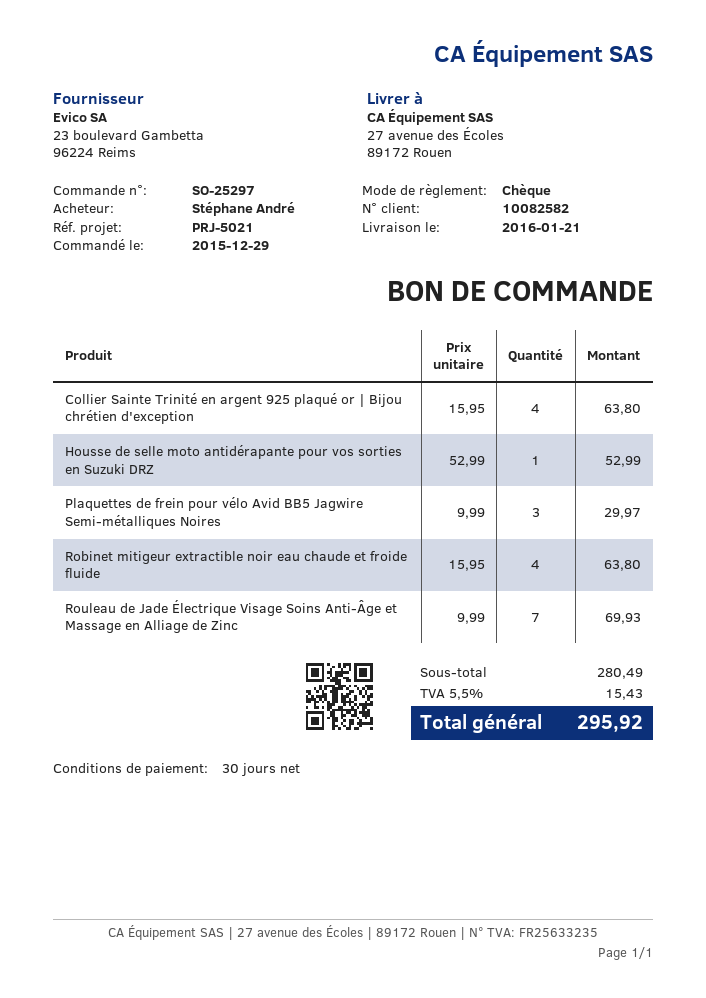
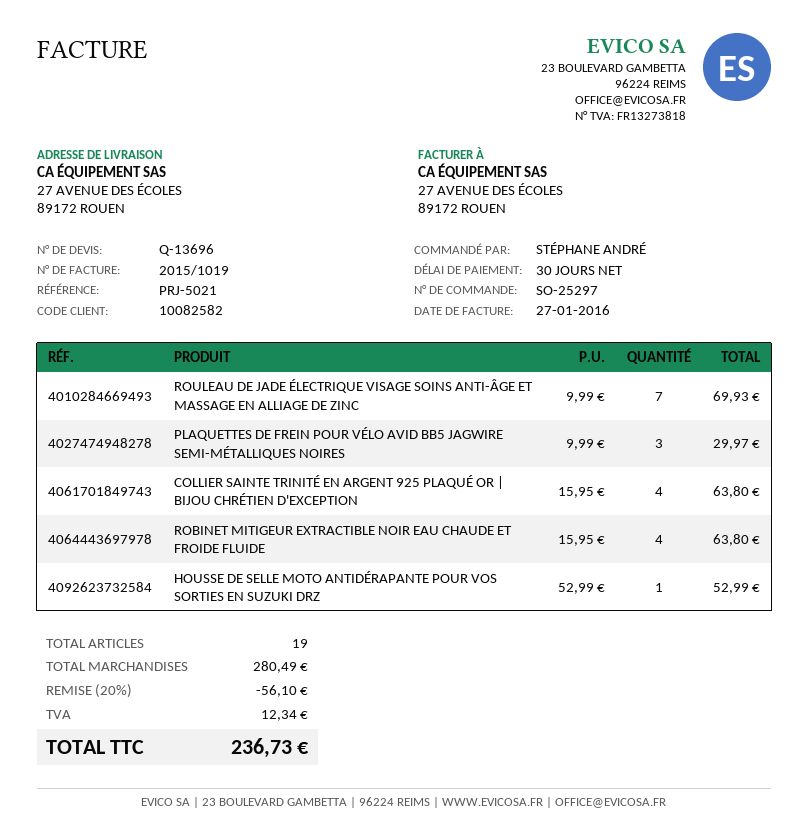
discount: none -> 20% = 56.10
tax: 15.43 -> 12.34
total: 295.92 -> 236.73

